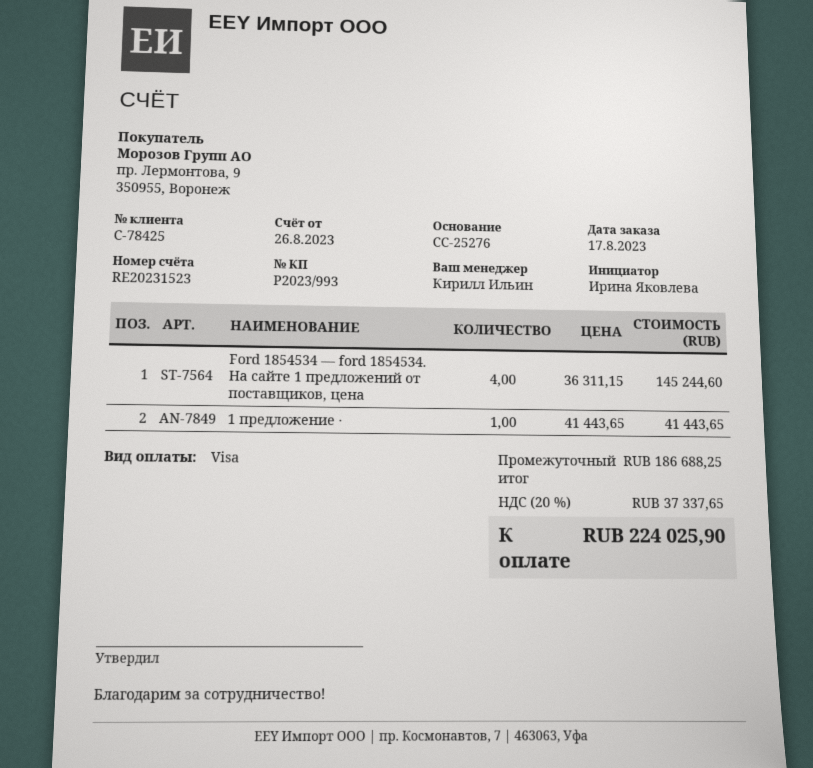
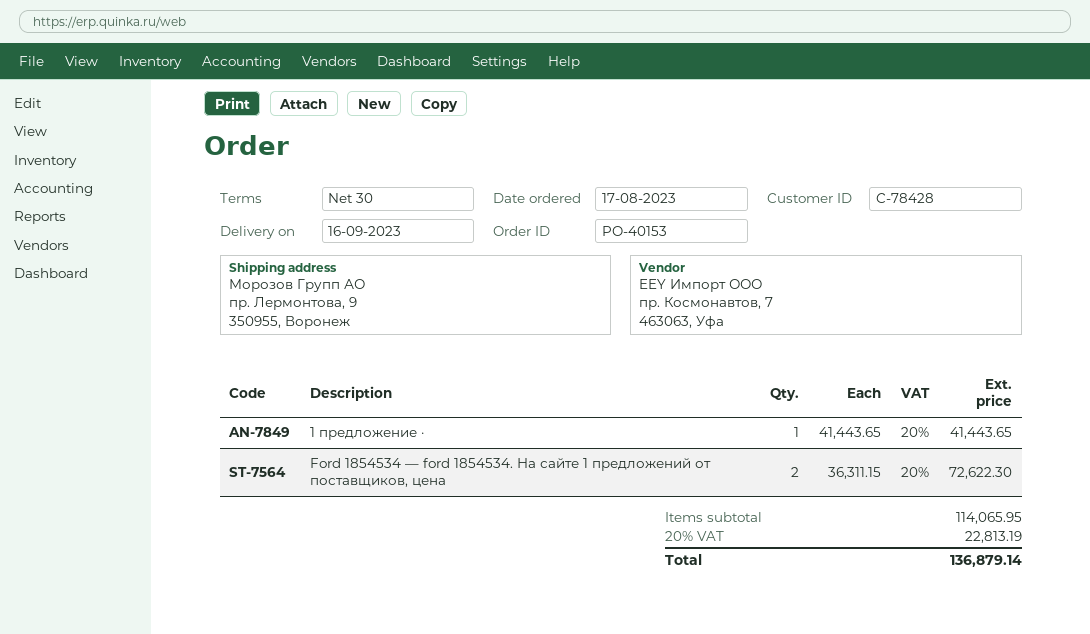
customer number: C-78425 -> C-78428
Ford 1854534 — ford 1854534. На сайте 1 предложений от поставщиков, цена: 4 x 36311.15 = 145244.60 -> 2 x 36311.15 = 72622.30
subtotal: 186688.25 -> 114065.95
tax: 20% = 37337.65 -> 20% = 22813.19
total: 224025.90 -> 136879.14

